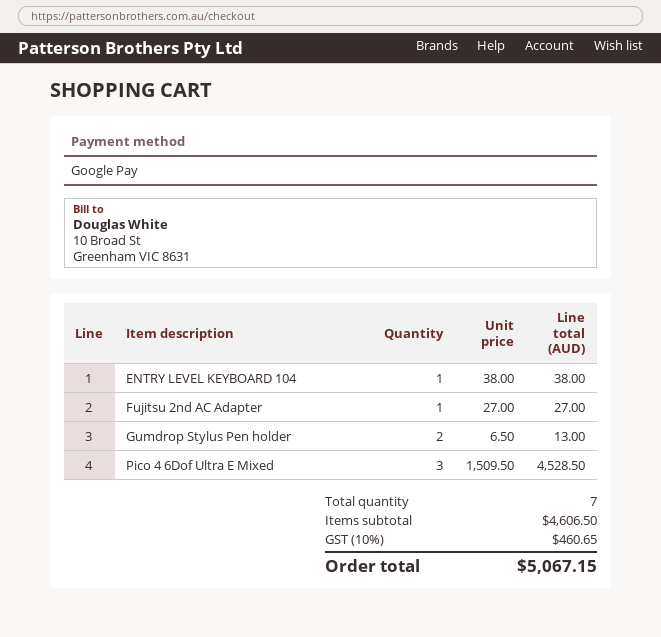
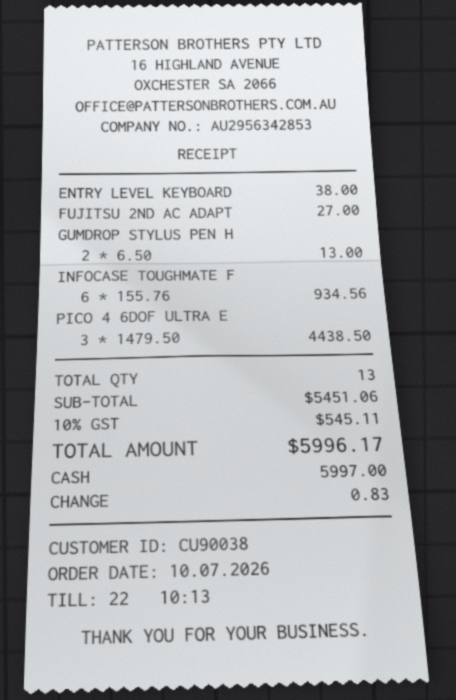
payment method: Google Pay -> cash
Pico 4 6Dof Ultra E Mixed: 3 x 1509.50 = 4528.50 -> 3 x 1479.50 = 4438.50
INFOCASE TOUGHMATE F: none -> 6 x 155.76 = 934.56
total quantity: 7 -> 13
subtotal: 4606.50 -> 5451.06
tax: 10% = 460.65 -> 10% = 545.11
total: 5067.15 -> 5996.17

